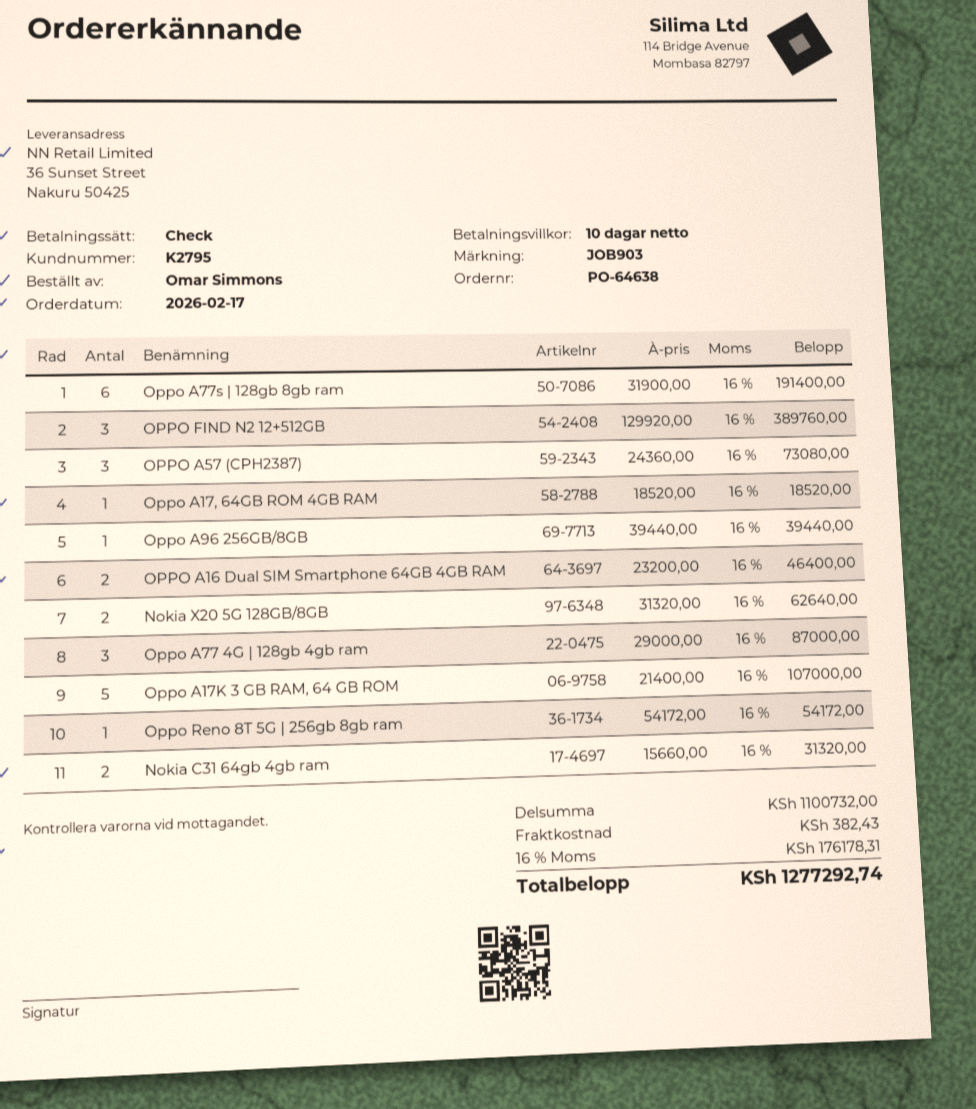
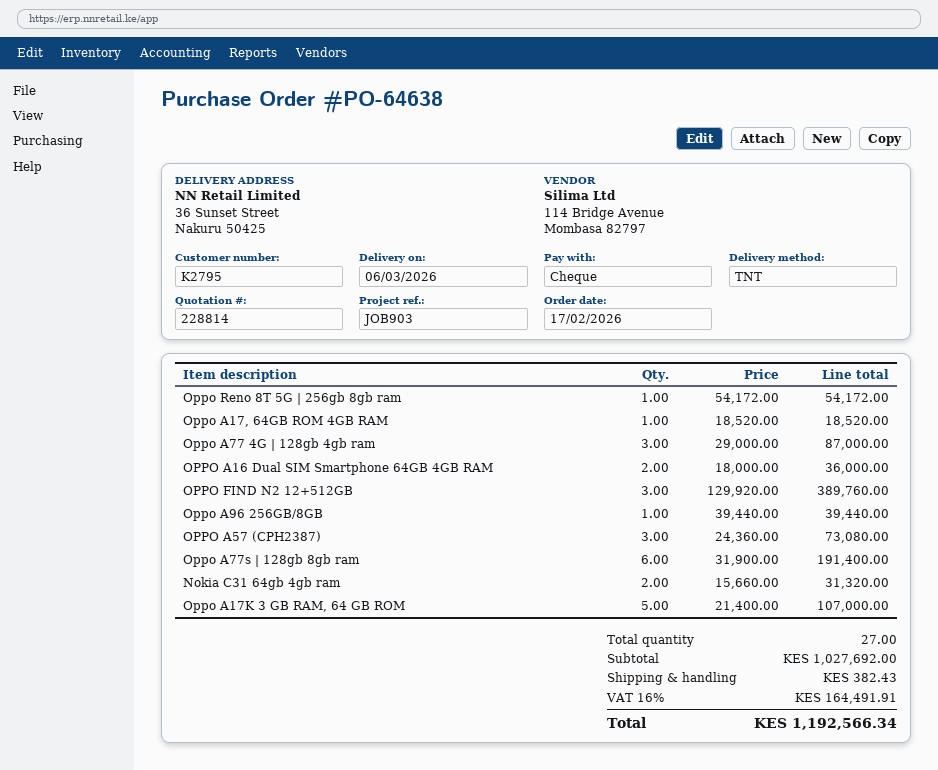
OPPO A16 Dual SIM Smartphone 64GB 4GB RAM: 2 x 23200.00 = 46400.00 -> 2 x 18000.00 = 36000.00
Nokia X20 5G 128GB/8GB: 2 x 31320.00 = 62640.00 -> none
subtotal: 1100732.00 -> 1027692.00
tax: 16% = 176178.31 -> 16% = 164491.91
total: 1277292.74 -> 1192566.34

